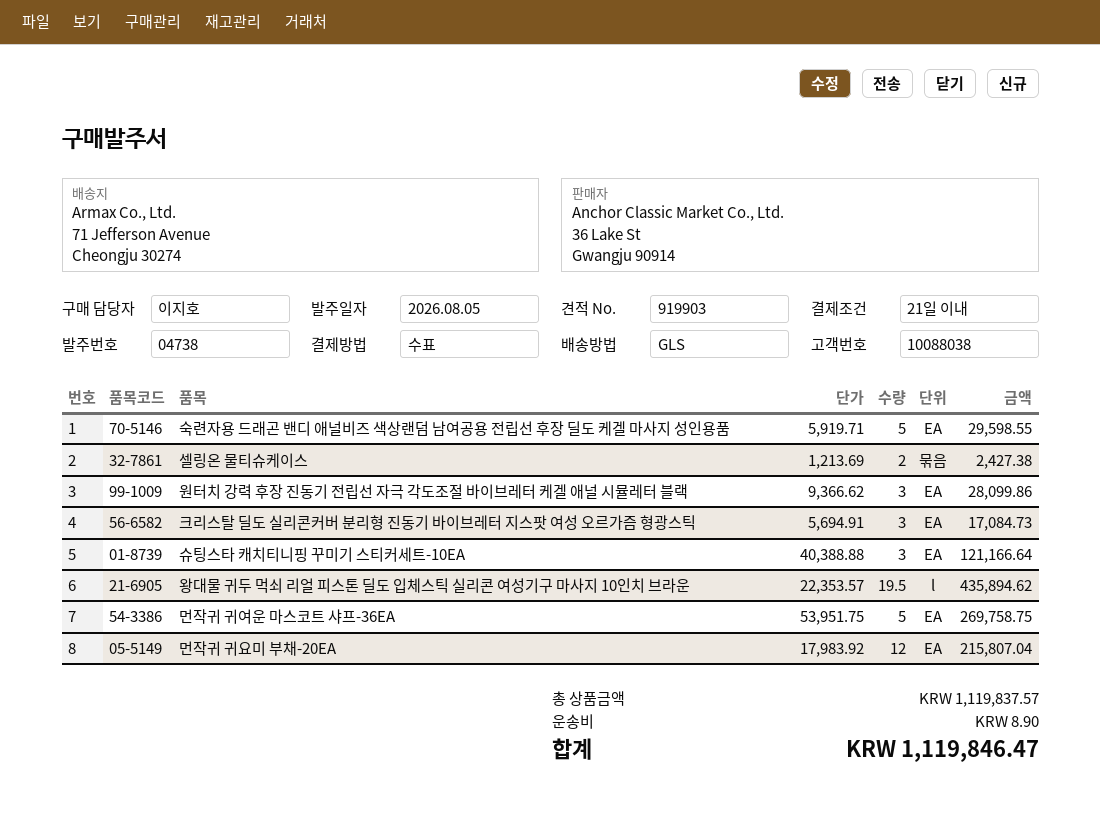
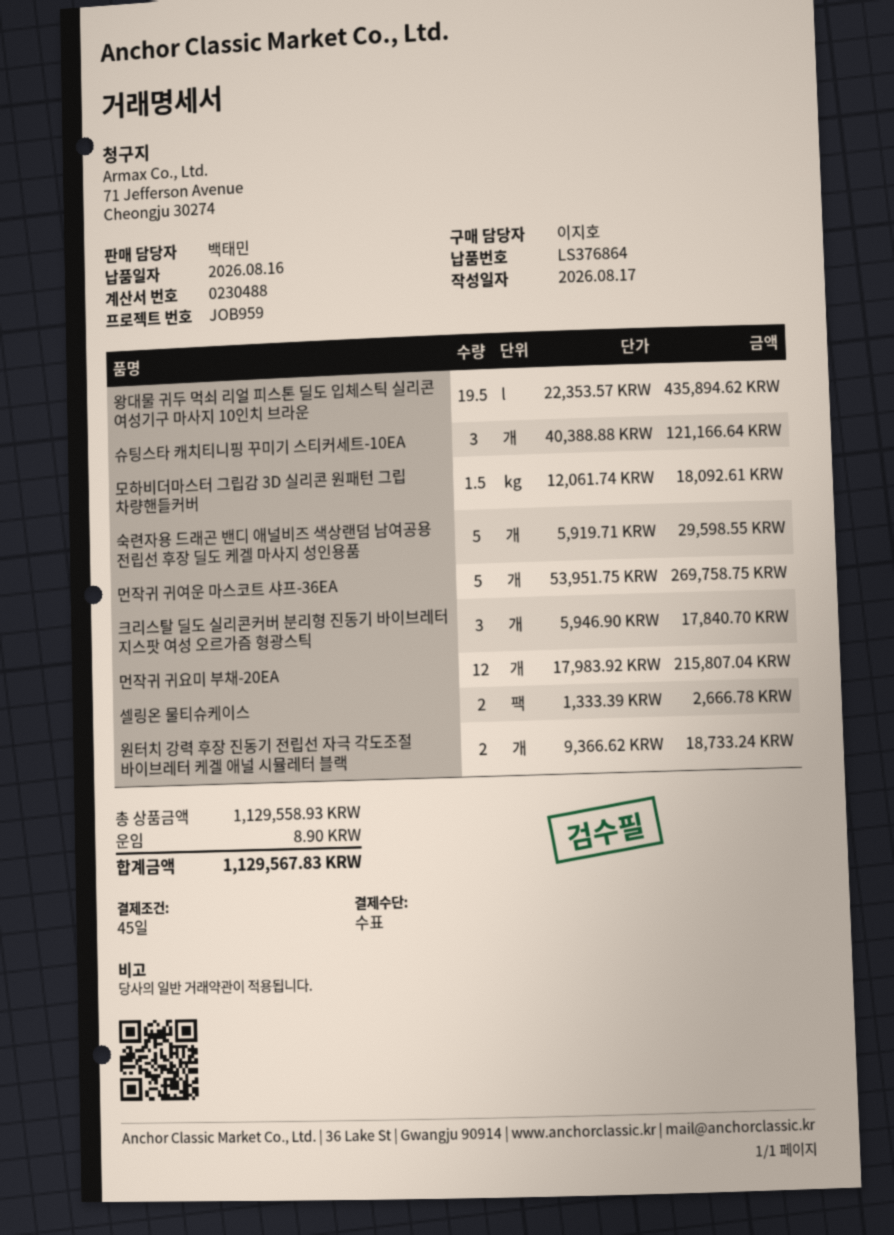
payment terms: 21 days -> 45 days
셀링온 물티슈케이스: 2 x 1213.69 = 2427.38 -> 2 x 1333.39 = 2666.78
원터치 강력 후장 진동기 전립선 자극 각도조절 바이브레터 케겔 애널 시뮬레터 블랙: 3 x 9366.62 = 28099.86 -> 2 x 9366.62 = 18733.24
크리스탈 딜도 실리콘커버 분리형 진동기 바이브레터 지스팟 여성 오르가즘 형광스틱: 3 x 5694.91 = 17084.73 -> 3 x 5946.90 = 17840.70
모하비더마스터 그립감 3D 실리콘 원패턴 그립 차량핸들커버: none -> 1.5 x 12061.74 = 18092.61
subtotal: 1119837.57 -> 1129558.93
total: 1119846.47 -> 1129567.83

